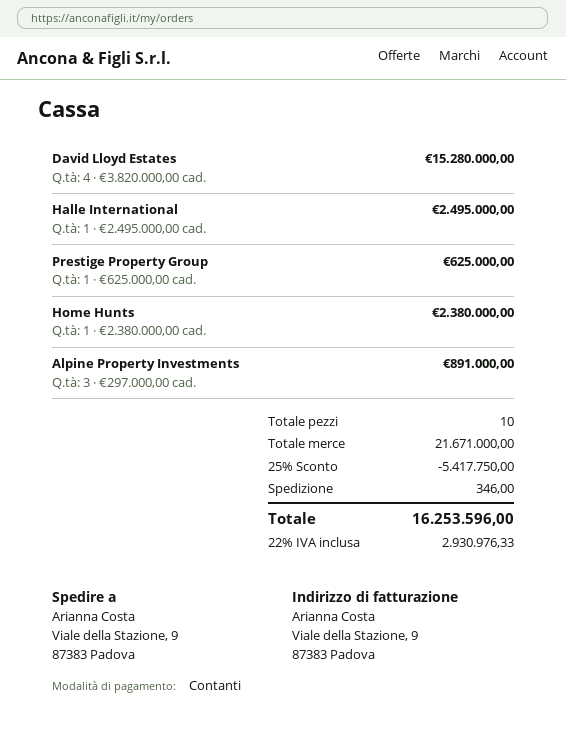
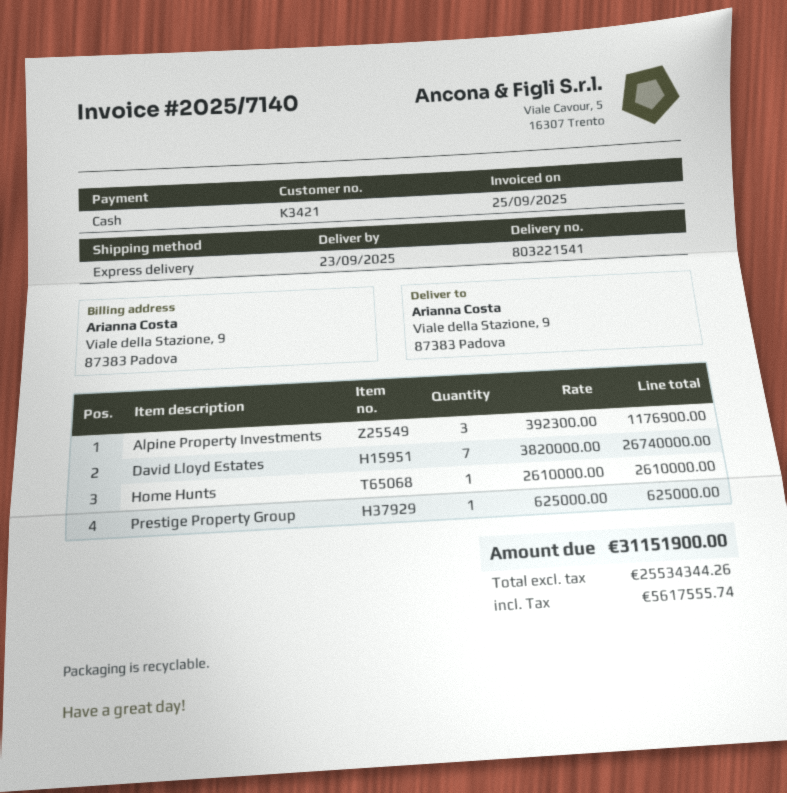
David Lloyd Estates: 4 x 3820000.00 = 15280000.00 -> 7 x 3820000.00 = 26740000.00
Halle International: 1 x 2495000.00 = 2495000.00 -> none
Home Hunts: 1 x 2380000.00 = 2380000.00 -> 1 x 2610000.00 = 2610000.00
Alpine Property Investments: 3 x 297000.00 = 891000.00 -> 3 x 392300.00 = 1176900.00
discount: 25% = 5417750.00 -> none
shipping: 346.00 -> none
tax: 2930976.33 -> 5617555.74
total: 16253596.00 -> 31151900.00

